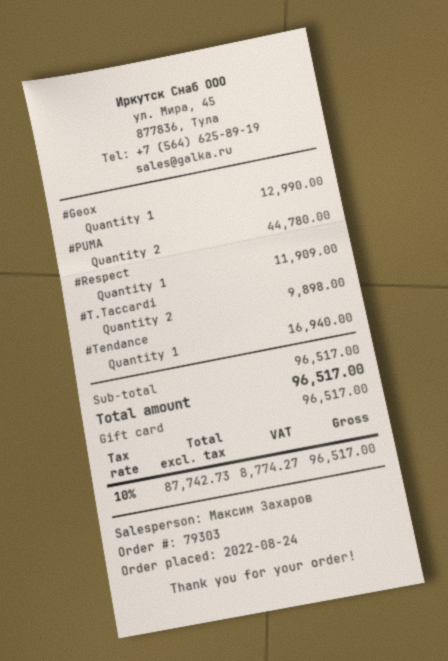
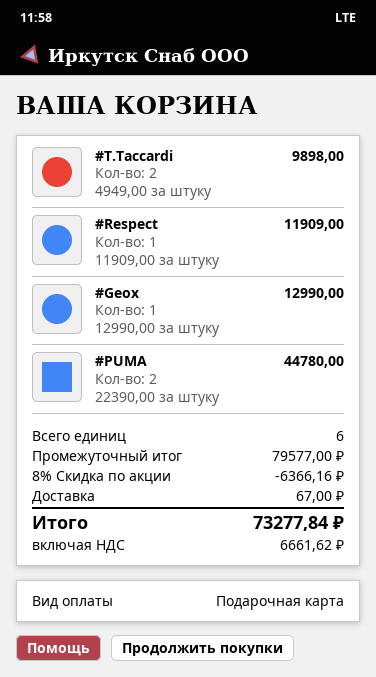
#Tendance: 1 for 16940.00 -> none
subtotal: 96517.00 -> 79577.00
discount: none -> 8% = 6366.16
shipping: none -> 67.00
tax: 8774.27 -> 6661.62
total: 96517.00 -> 73277.84

